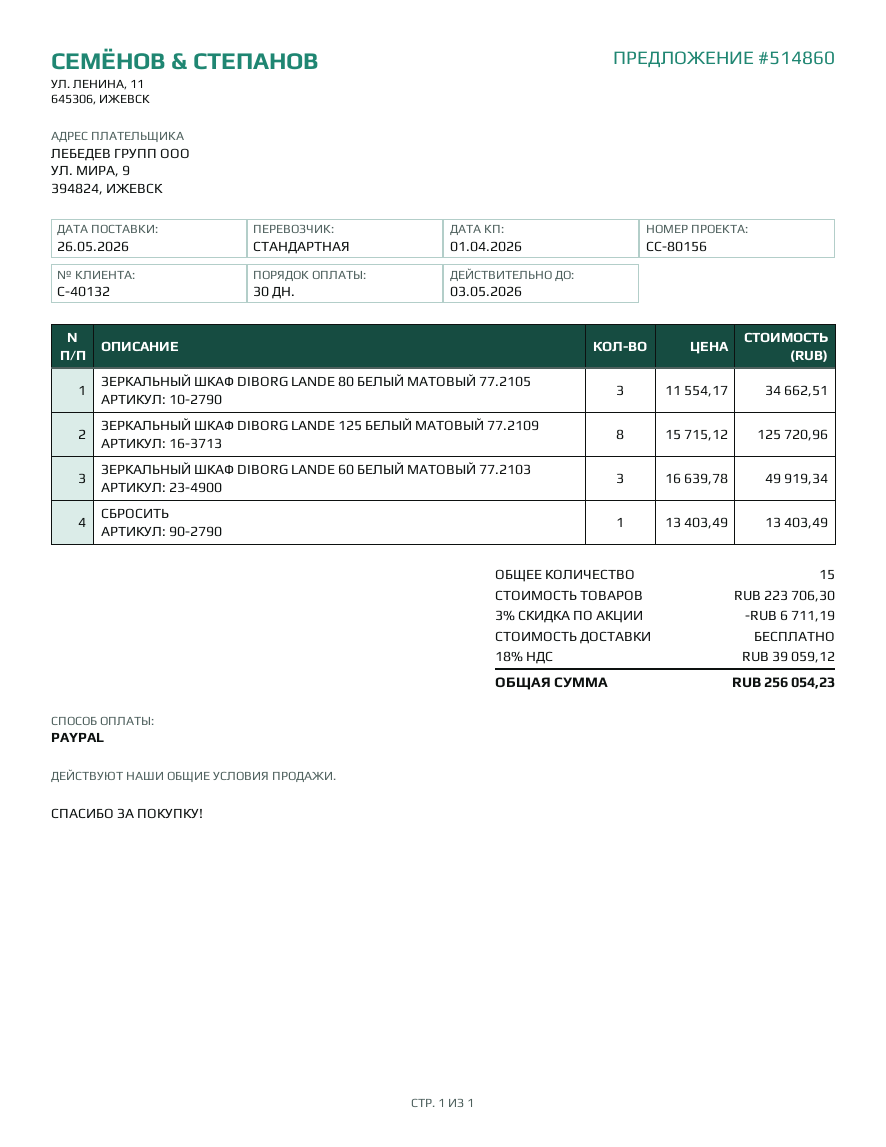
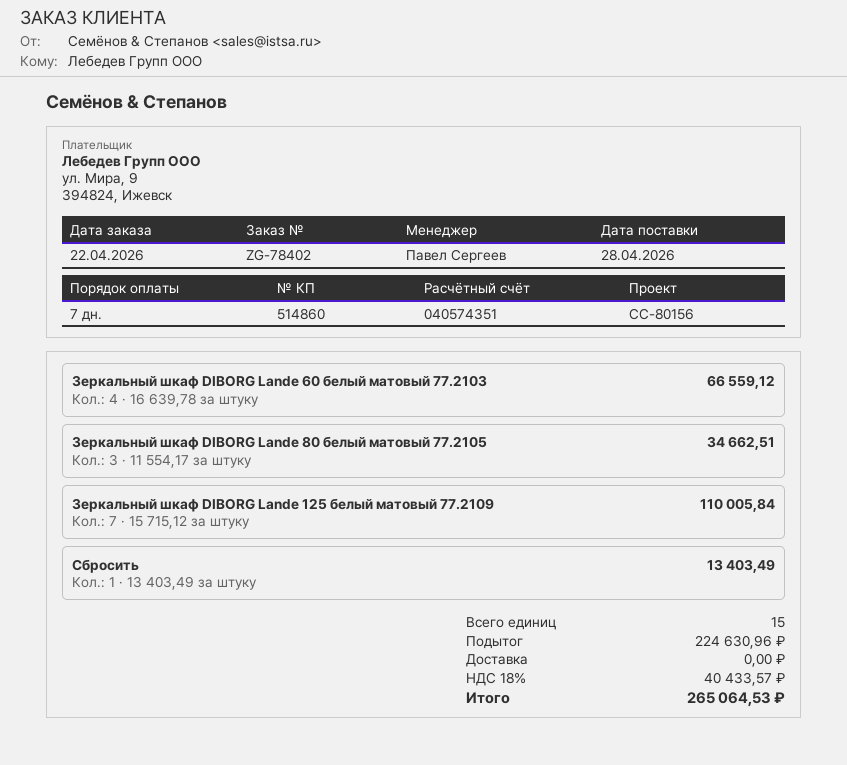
delivery date: 2026-05-26 -> 2026-04-28
payment terms: 30 days -> 7 days
ЗЕРКАЛЬНЫЙ ШКАФ DIBORG LANDE 125 БЕЛЫЙ МАТОВЫЙ 77.2109: 8 x 15715.12 = 125720.96 -> 7 x 15715.12 = 110005.84
ЗЕРКАЛЬНЫЙ ШКАФ DIBORG LANDE 60 БЕЛЫЙ МАТОВЫЙ 77.2103: 3 x 16639.78 = 49919.34 -> 4 x 16639.78 = 66559.12
subtotal: 223706.30 -> 224630.96
discount: 3% = 6711.19 -> none
tax: 18% = 39059.12 -> 18% = 40433.57
total: 256054.23 -> 265064.53

